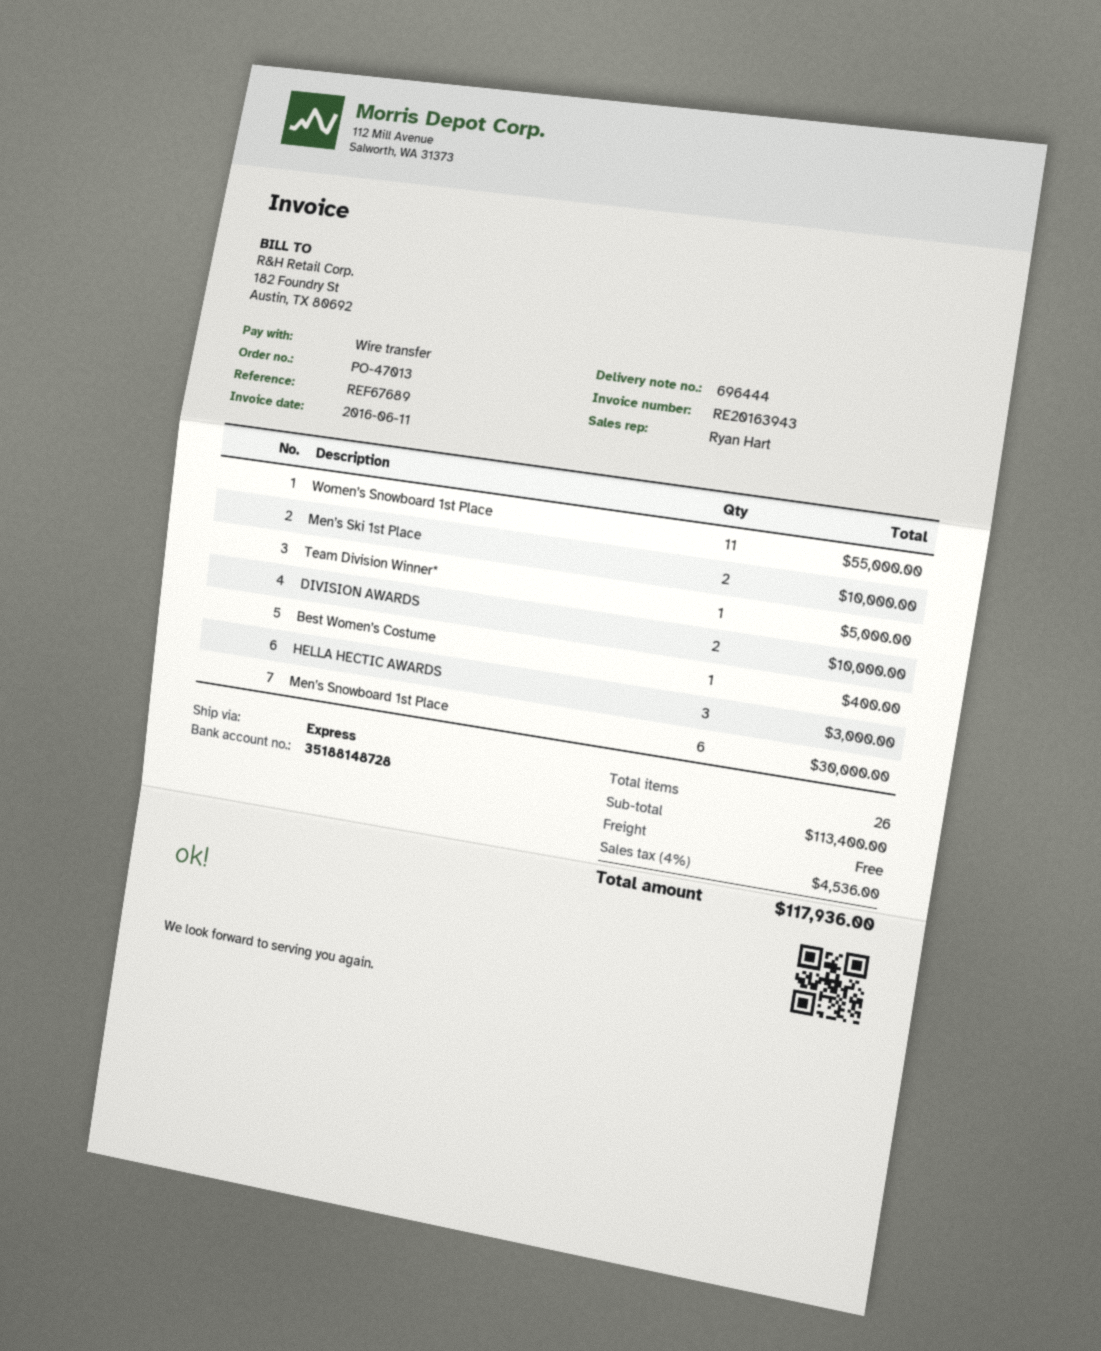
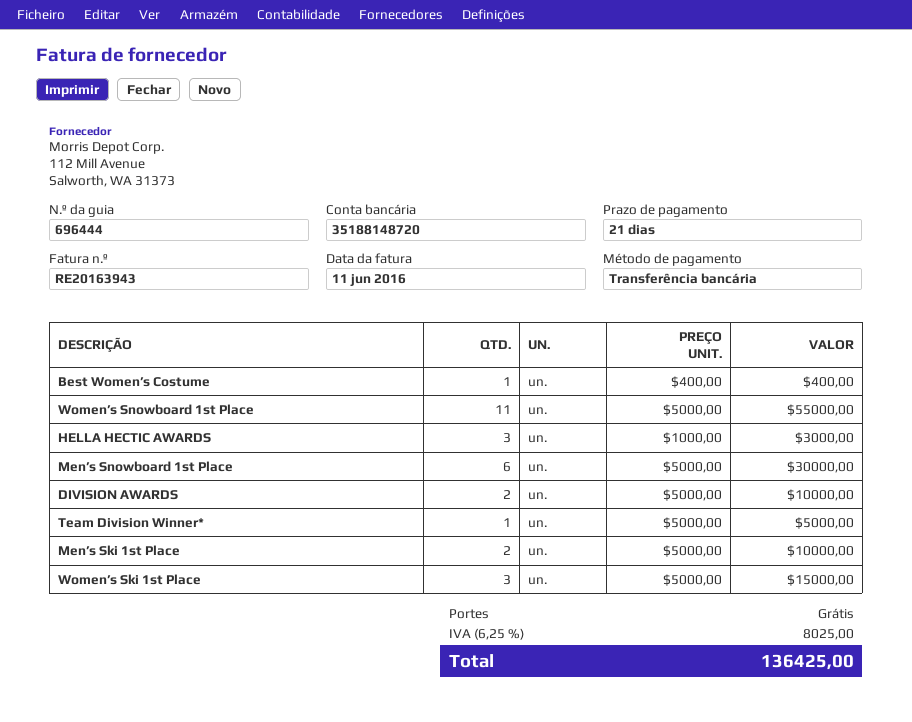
bank account: 35188148728 -> 35188148720
Women’s Ski 1st Place: none -> 3 for 15000.00
tax: 4% = 4536.00 -> 6.25% = 8025.00
total: 117936.00 -> 136425.00

